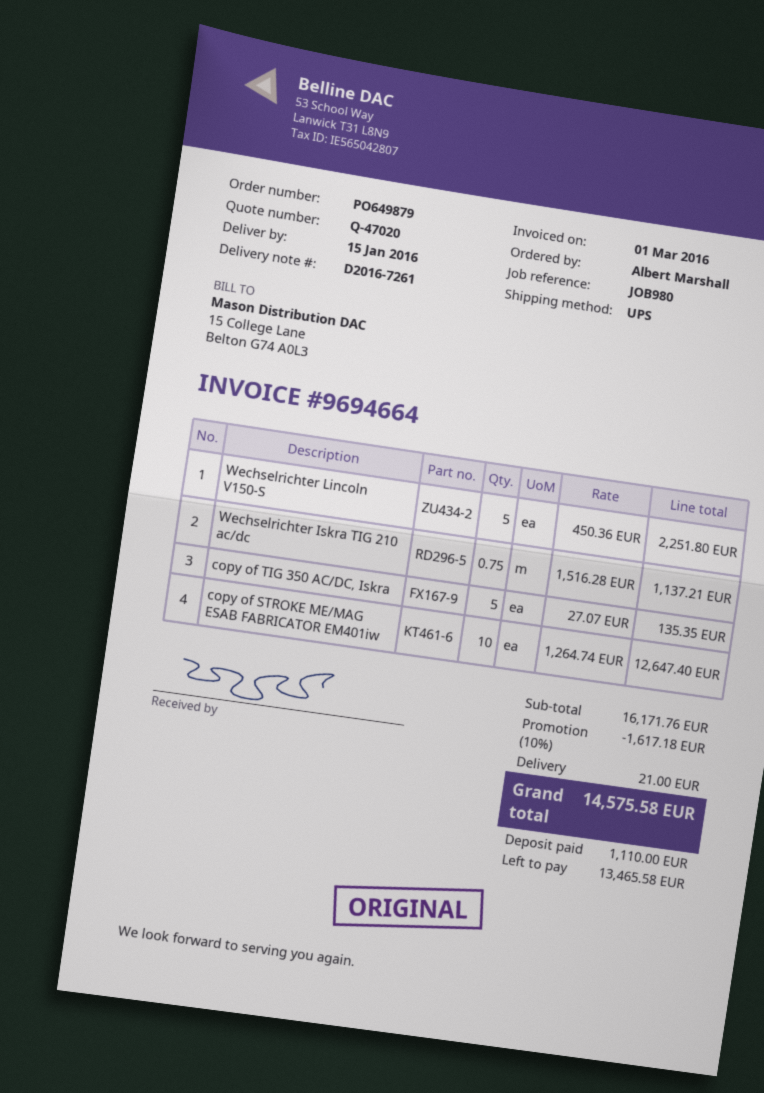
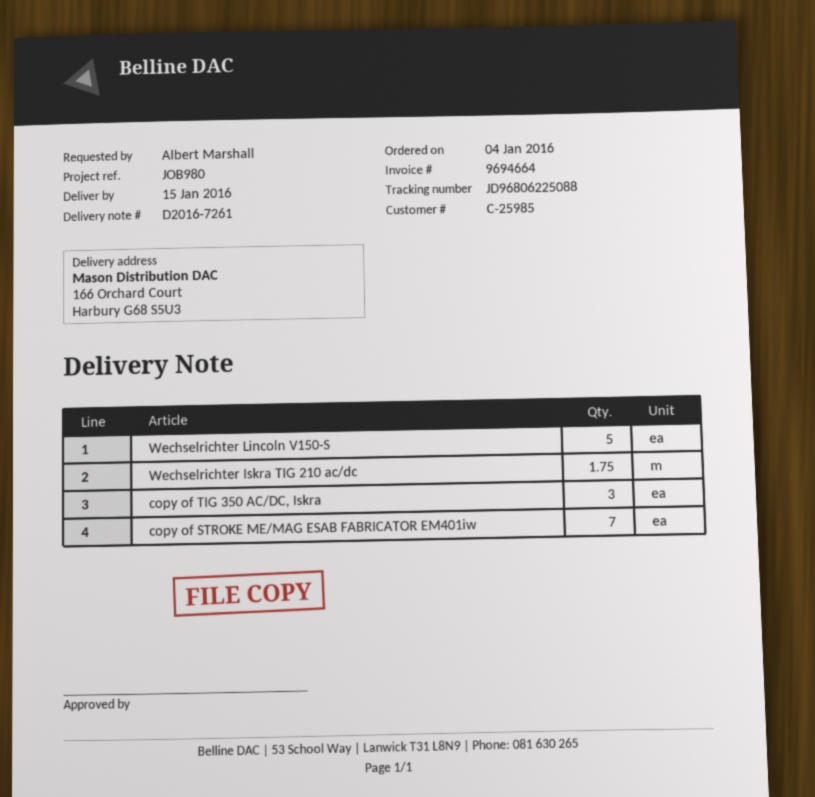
Wechselrichter Iskra TIG 210 ac/dc: 0.75 -> 1.75
copy of TIG 350 AC/DC, Iskra: 5 -> 3
copy of STROKE ME/MAG ESAB FABRICATOR EM401iw: 10 -> 7

